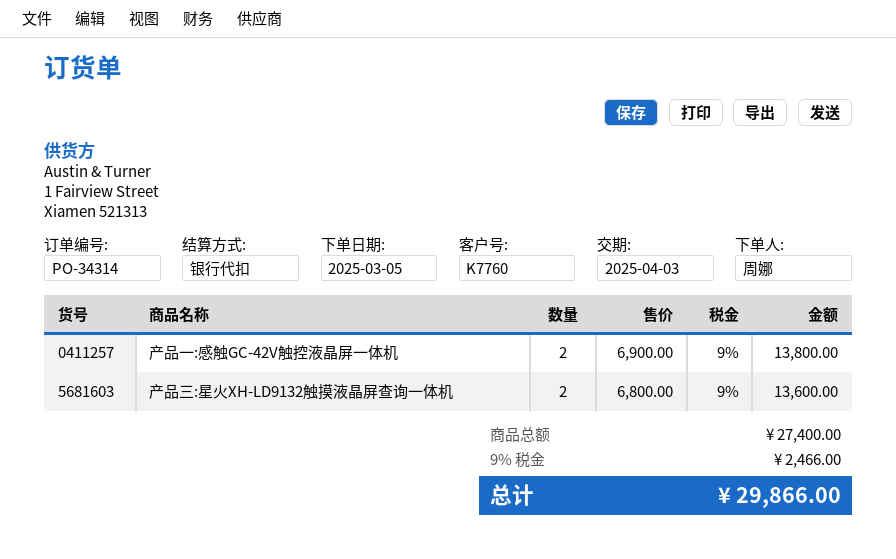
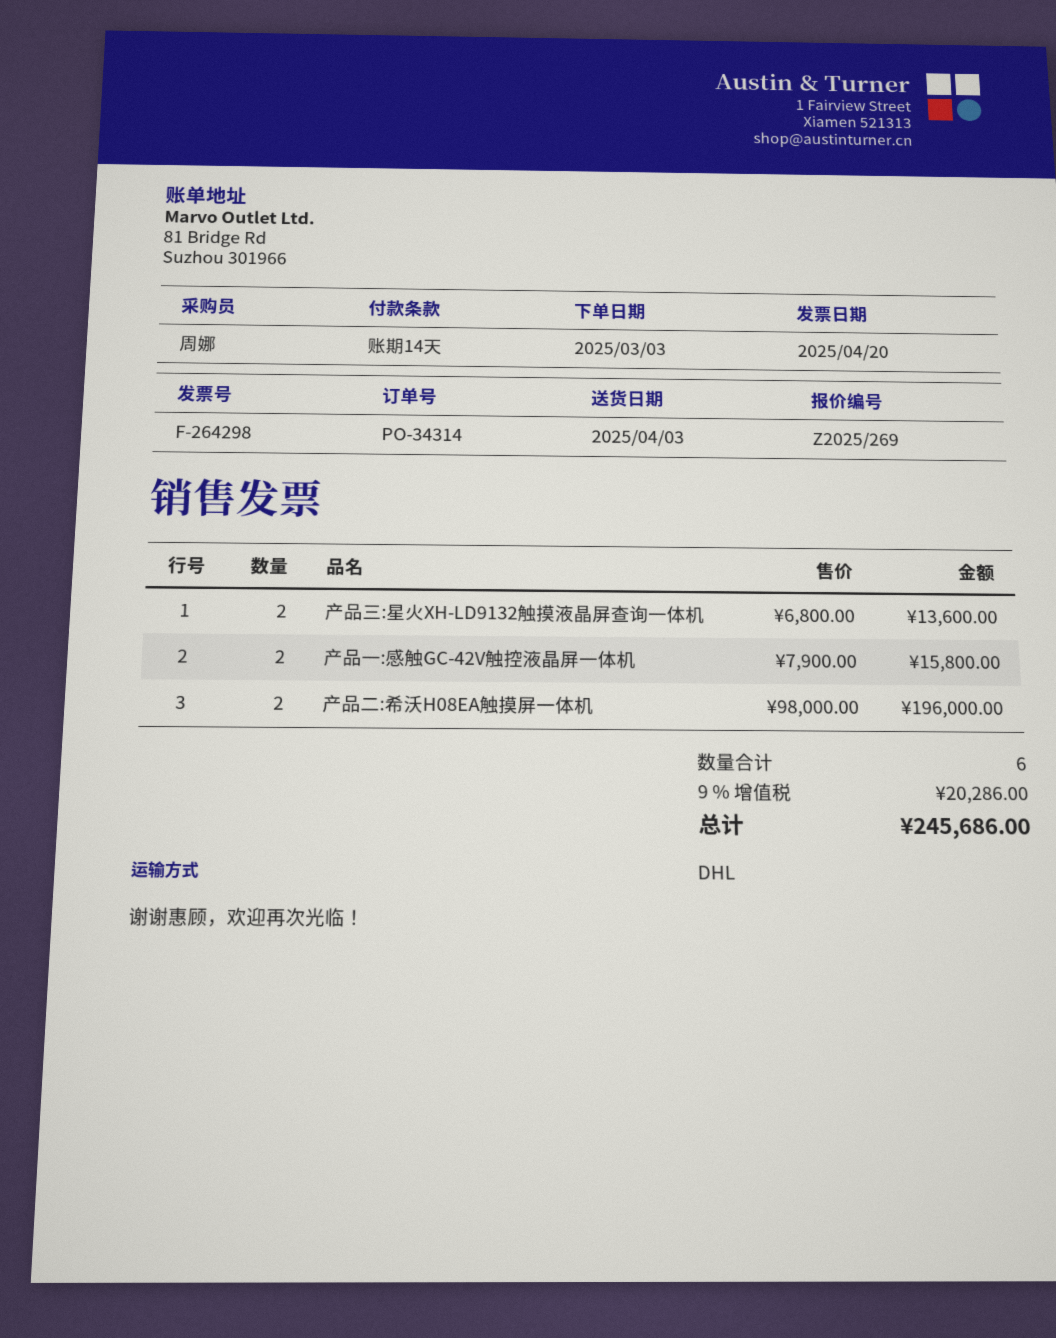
order date: 2025-03-05 -> 2025-03-03
产品一:感触GC-42V触控液晶屏一体机: 2 x 6900.00 = 13800.00 -> 2 x 7900.00 = 15800.00
产品二:希沃H08EA触摸屏一体机: none -> 2 x 98000.00 = 196000.00
tax: 9% = 2466.00 -> 9% = 20286.00
total: 29866.00 -> 245686.00

